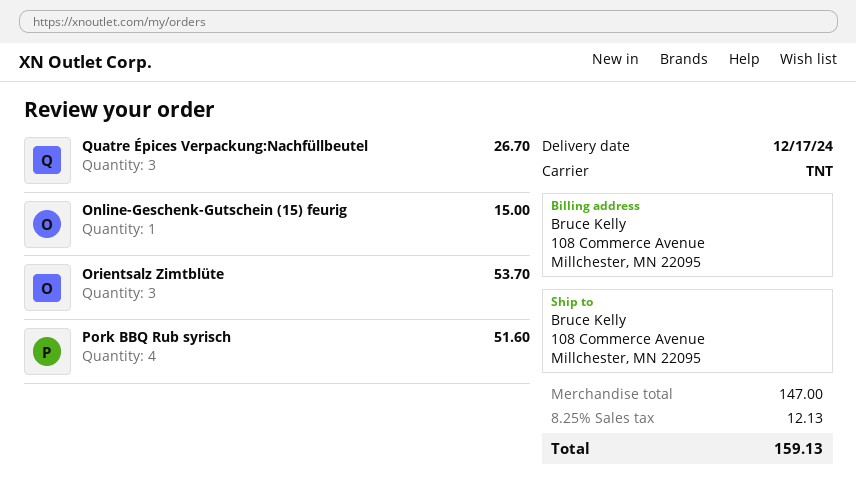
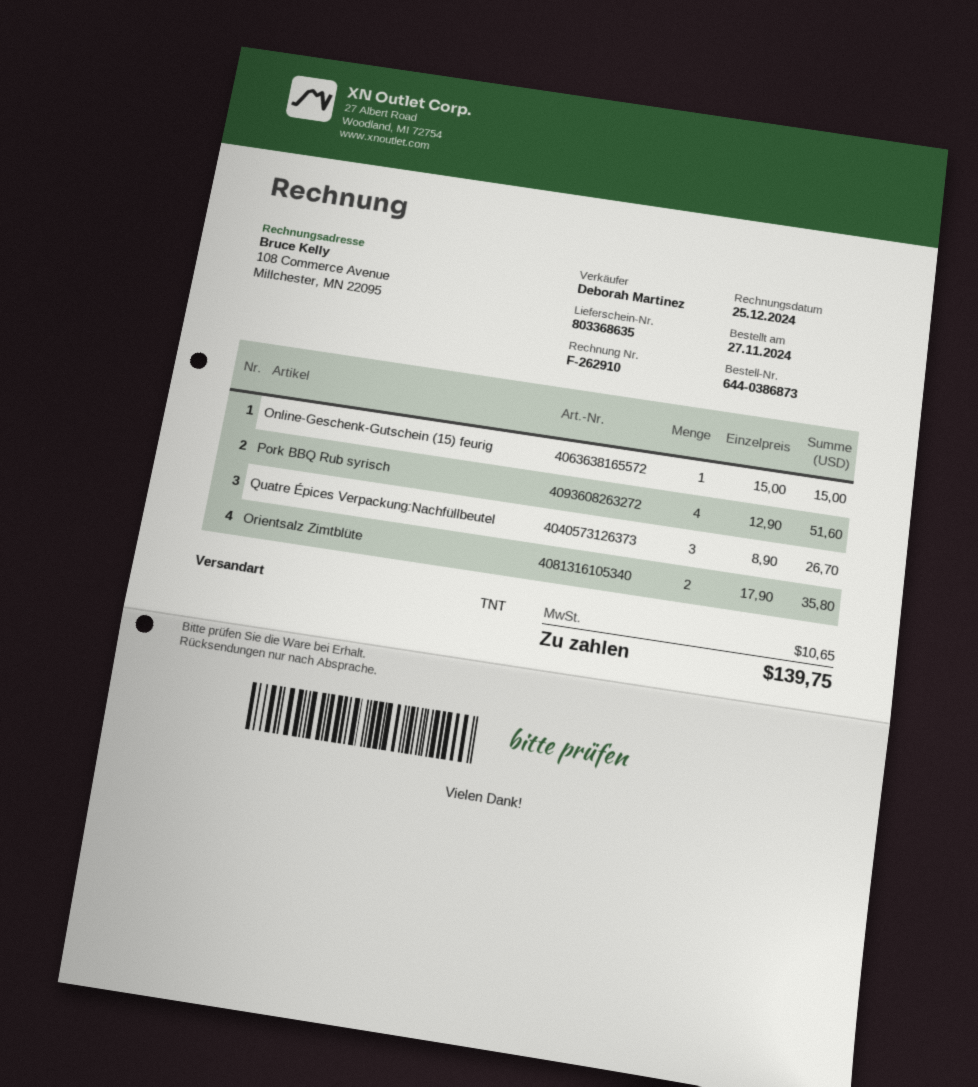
Orientsalz Zimtblüte: 3 for 53.70 -> 2 for 35.80
tax: 12.13 -> 10.65
total: 159.13 -> 139.75

